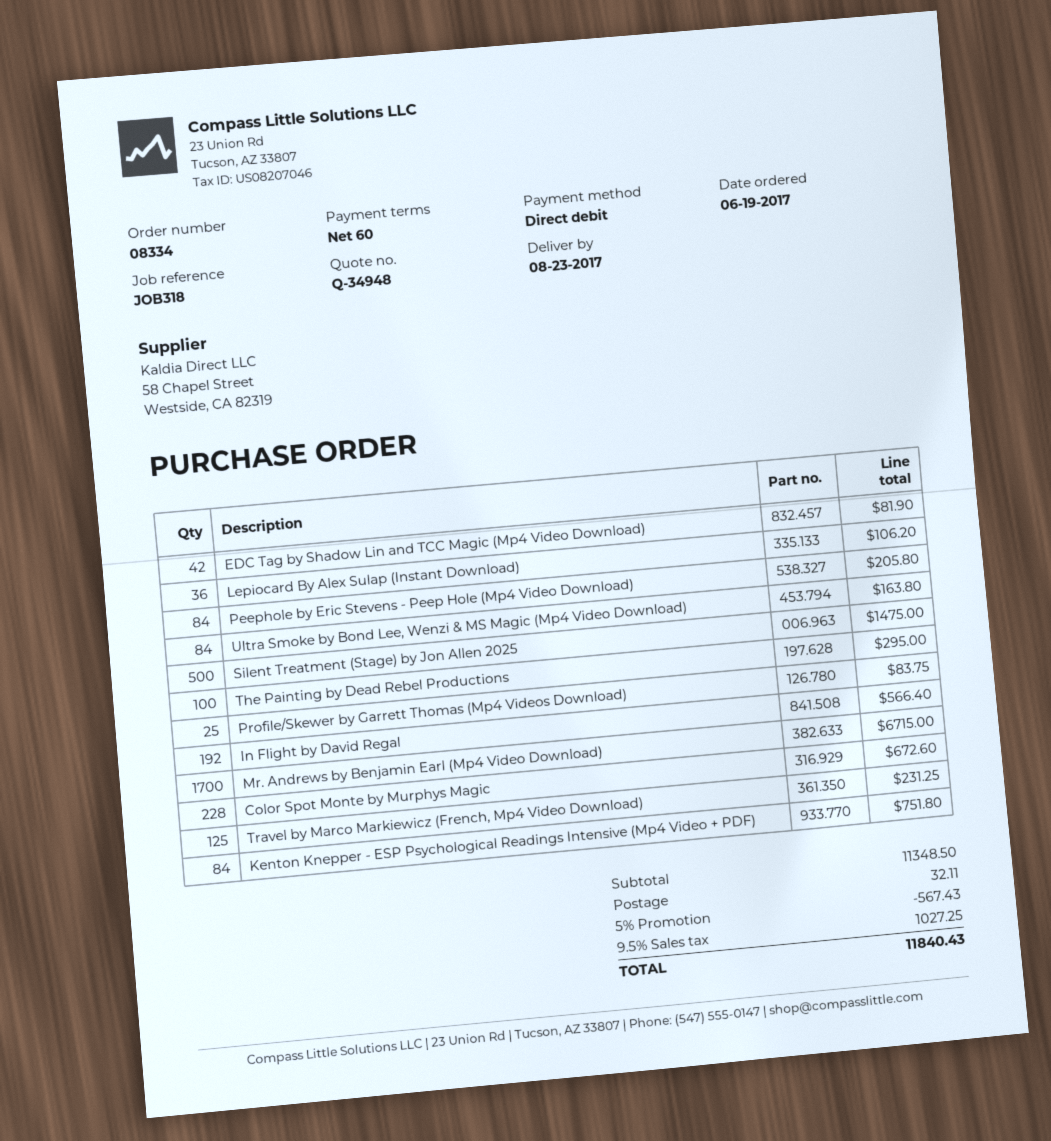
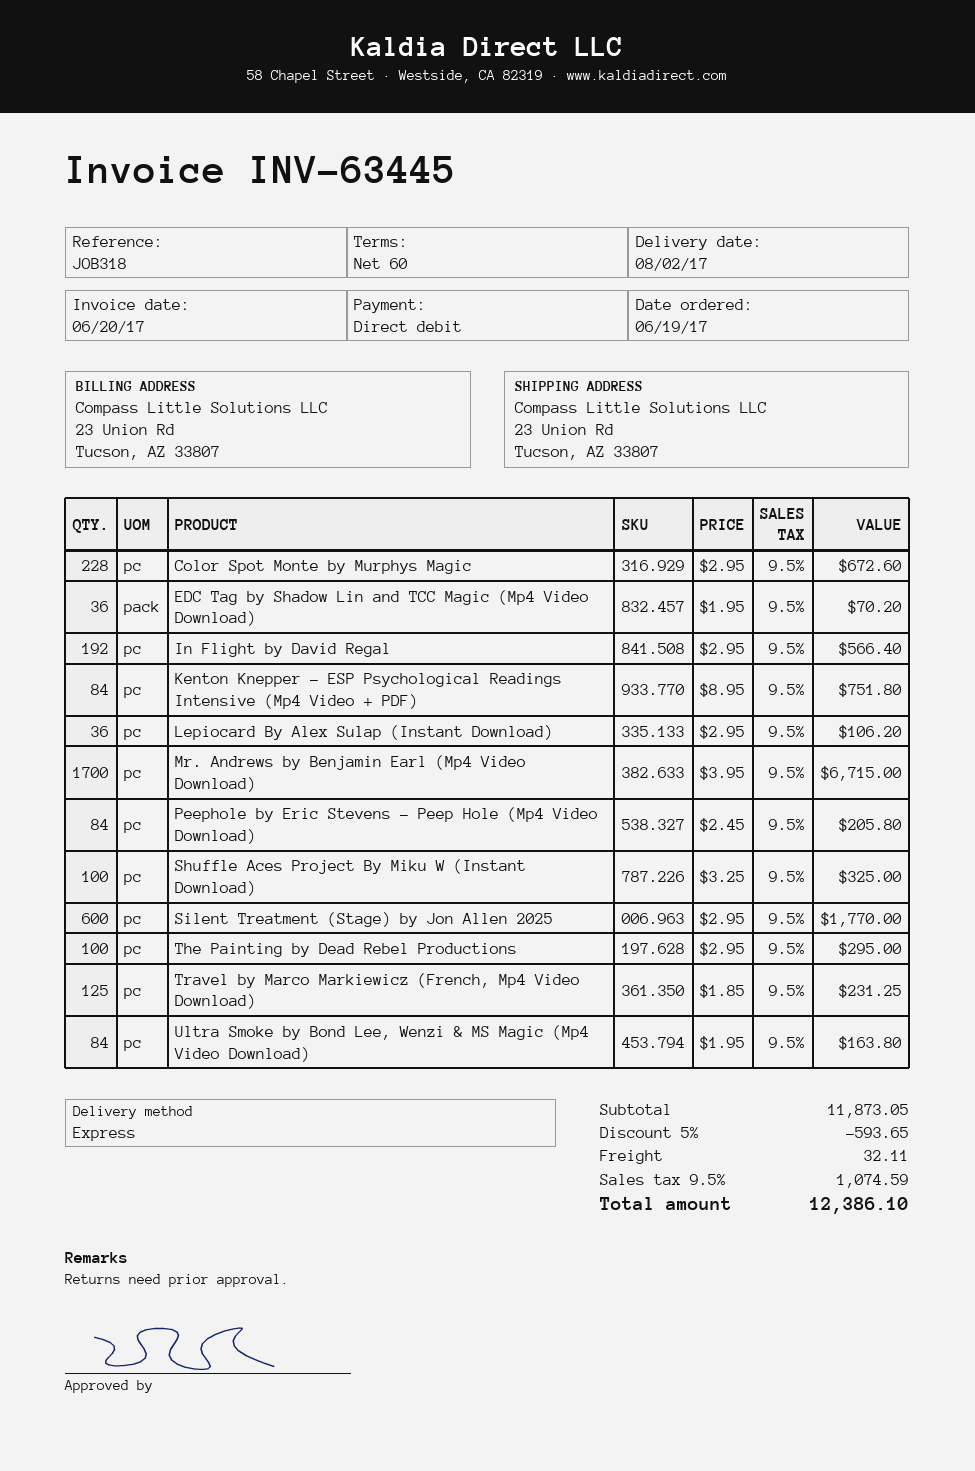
delivery date: 2017-08-23 -> 2017-08-02
EDC Tag by Shadow Lin and TCC Magic (Mp4 Video Download): 42 for 81.90 -> 36 for 70.20
Silent Treatment (Stage) by Jon Allen 2025: 500 for 1475.00 -> 600 for 1770.00
Profile/Skewer by Garrett Thomas (Mp4 Videos Download): 25 for 83.75 -> none
Shuffle Aces Project By Miku W (Instant Download): none -> 100 for 325.00
subtotal: 11348.50 -> 11873.05
discount: 5% = 567.43 -> 5% = 593.65
tax: 9.5% = 1027.25 -> 9.5% = 1074.59
total: 11840.43 -> 12386.10

